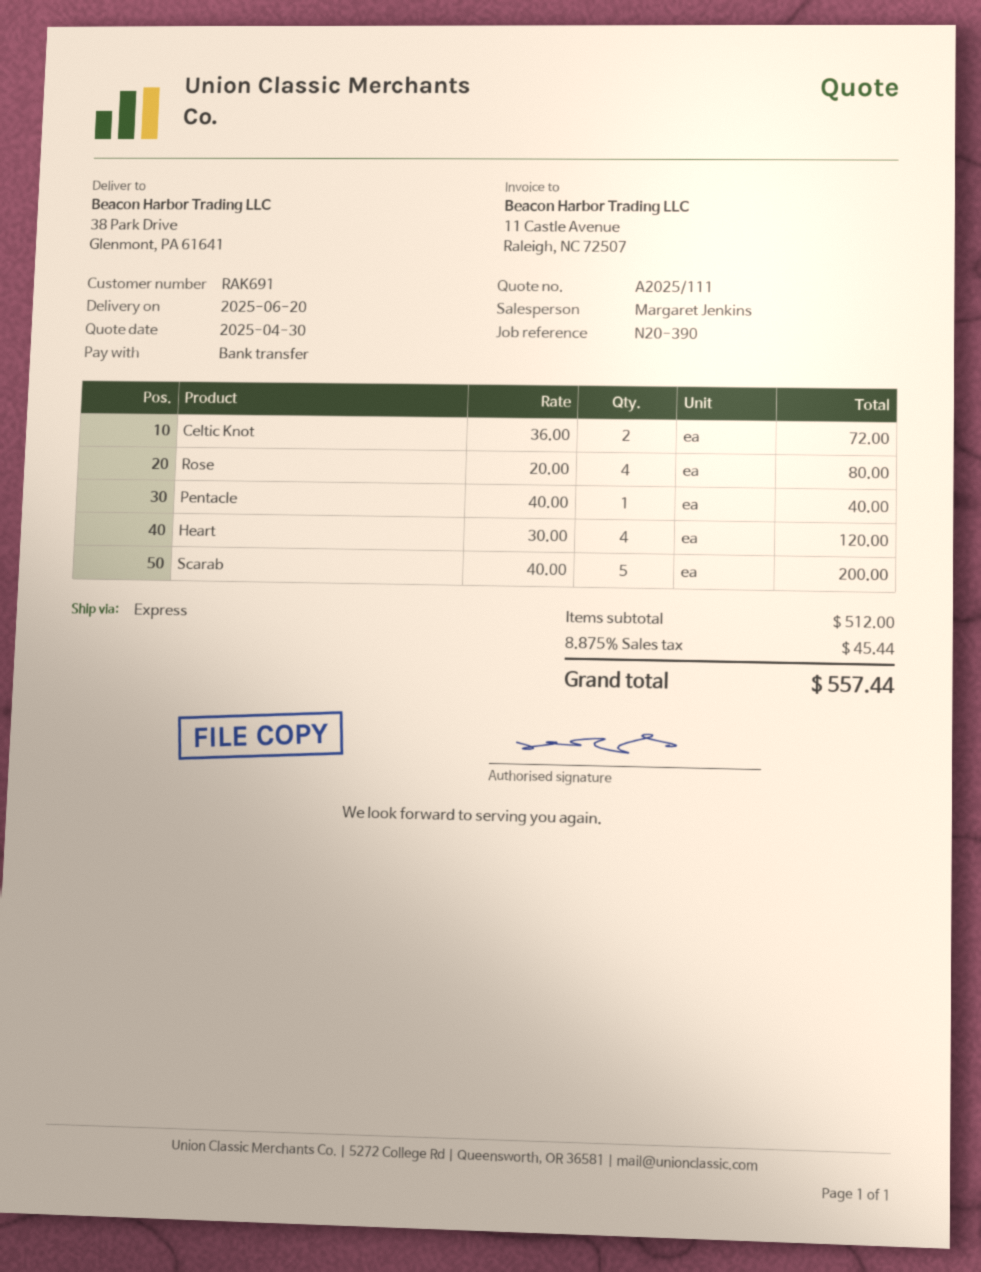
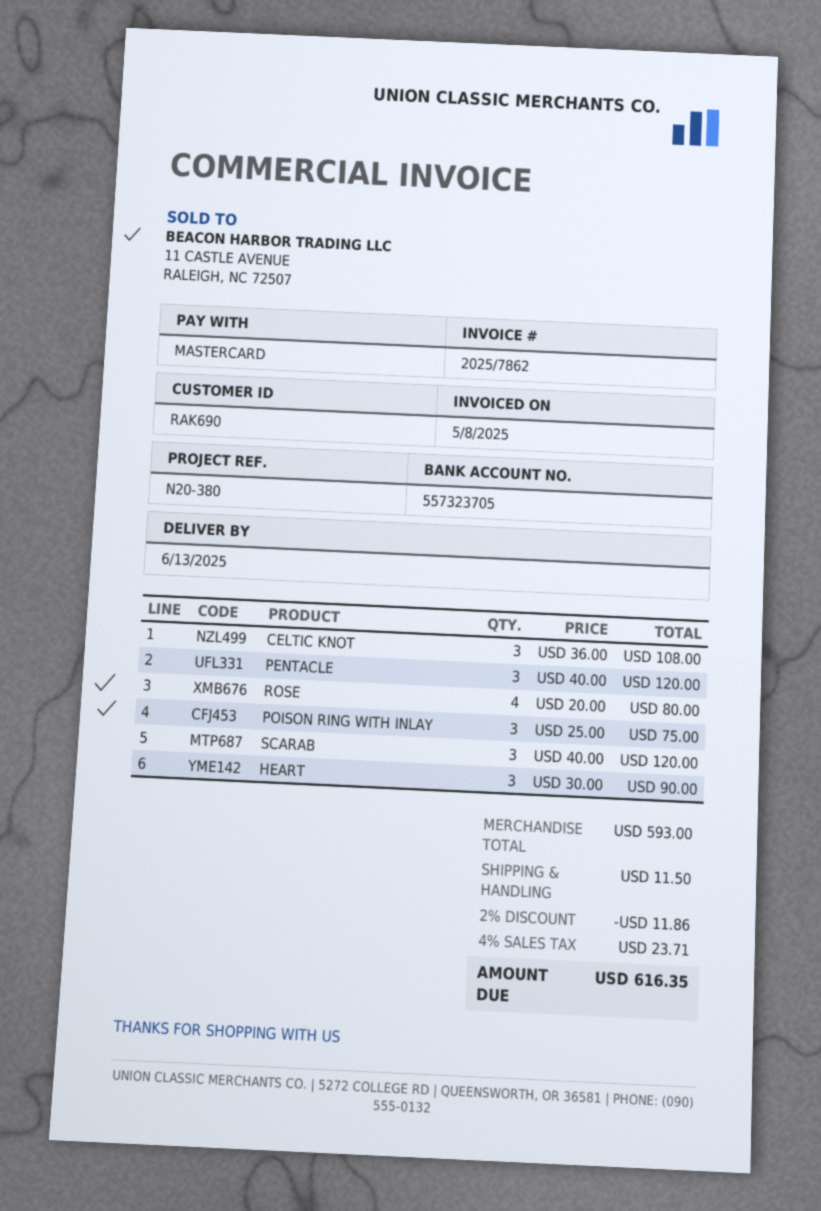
delivery date: 2025-06-20 -> 2025-06-13
customer number: RAK691 -> RAK690
reference: N20-390 -> N20-380
payment method: bank transfer -> Mastercard
Celtic Knot: 2 x 36.00 = 72.00 -> 3 x 36.00 = 108.00
Pentacle: 1 x 40.00 = 40.00 -> 3 x 40.00 = 120.00
Heart: 4 x 30.00 = 120.00 -> 3 x 30.00 = 90.00
Scarab: 5 x 40.00 = 200.00 -> 3 x 40.00 = 120.00
POISON RING WITH INLAY: none -> 3 x 25.00 = 75.00
subtotal: 512.00 -> 593.00
discount: none -> 2% = 11.86
shipping: none -> 11.50
tax: 8.875% = 45.44 -> 4% = 23.71
total: 557.44 -> 616.35

